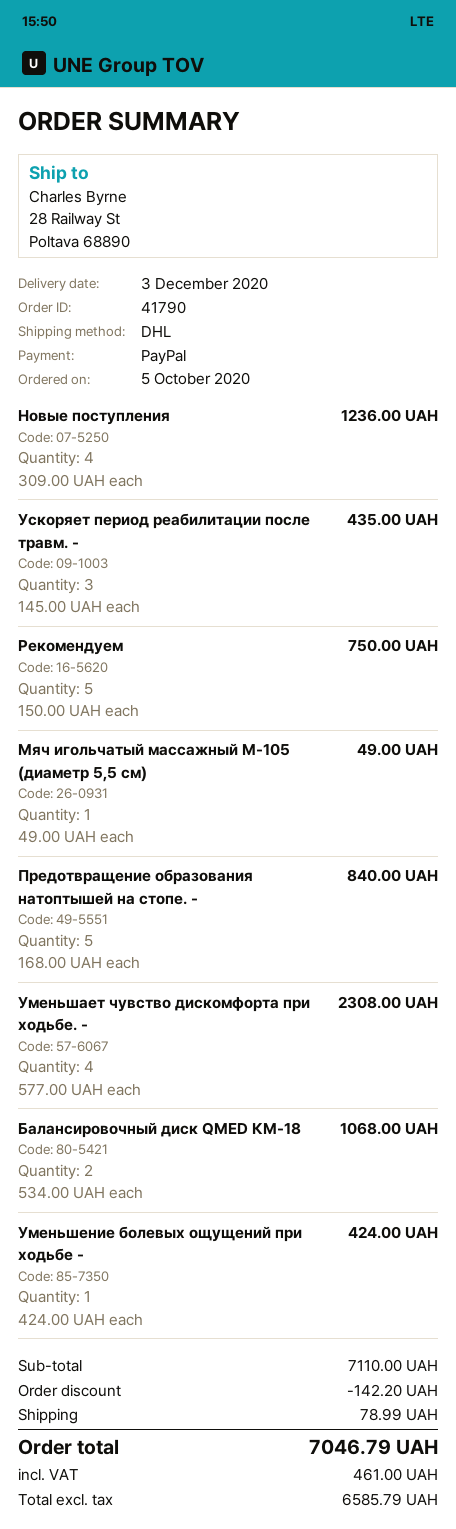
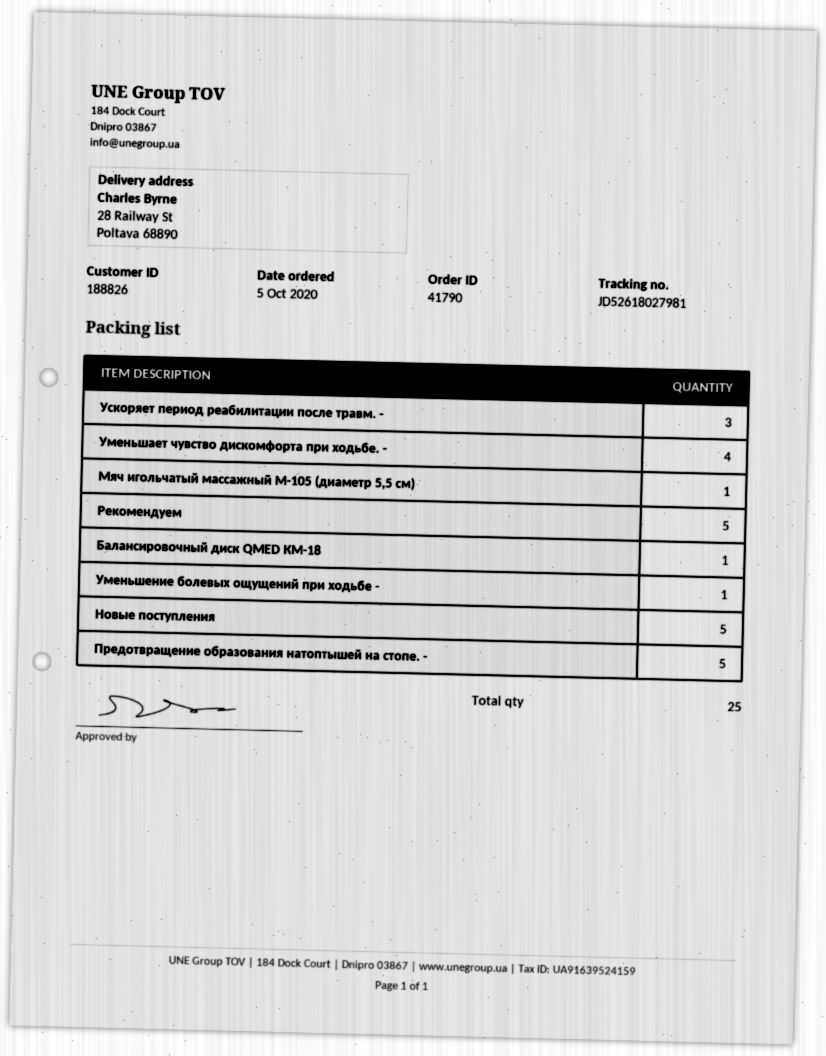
Новые поступления: 4 -> 5
Балансировочный диск QMED КМ-18: 2 -> 1

